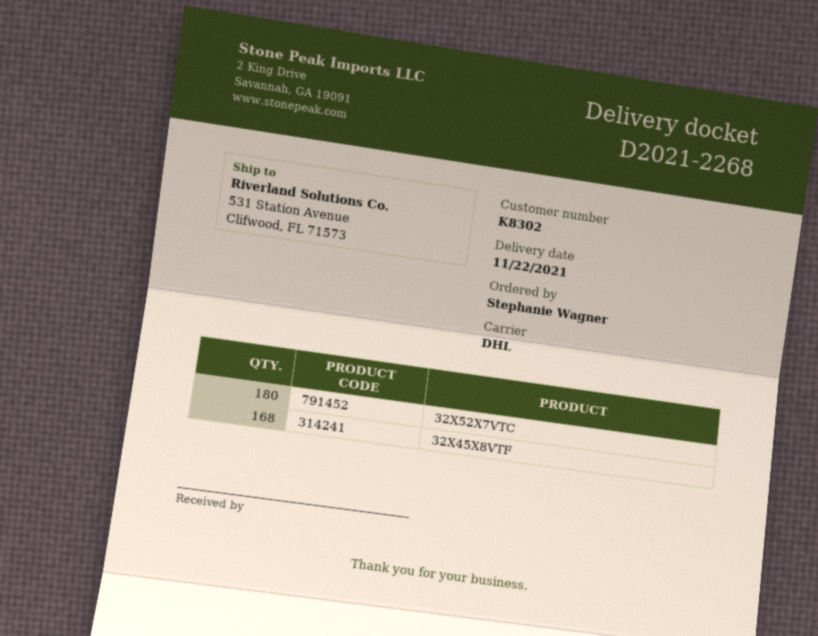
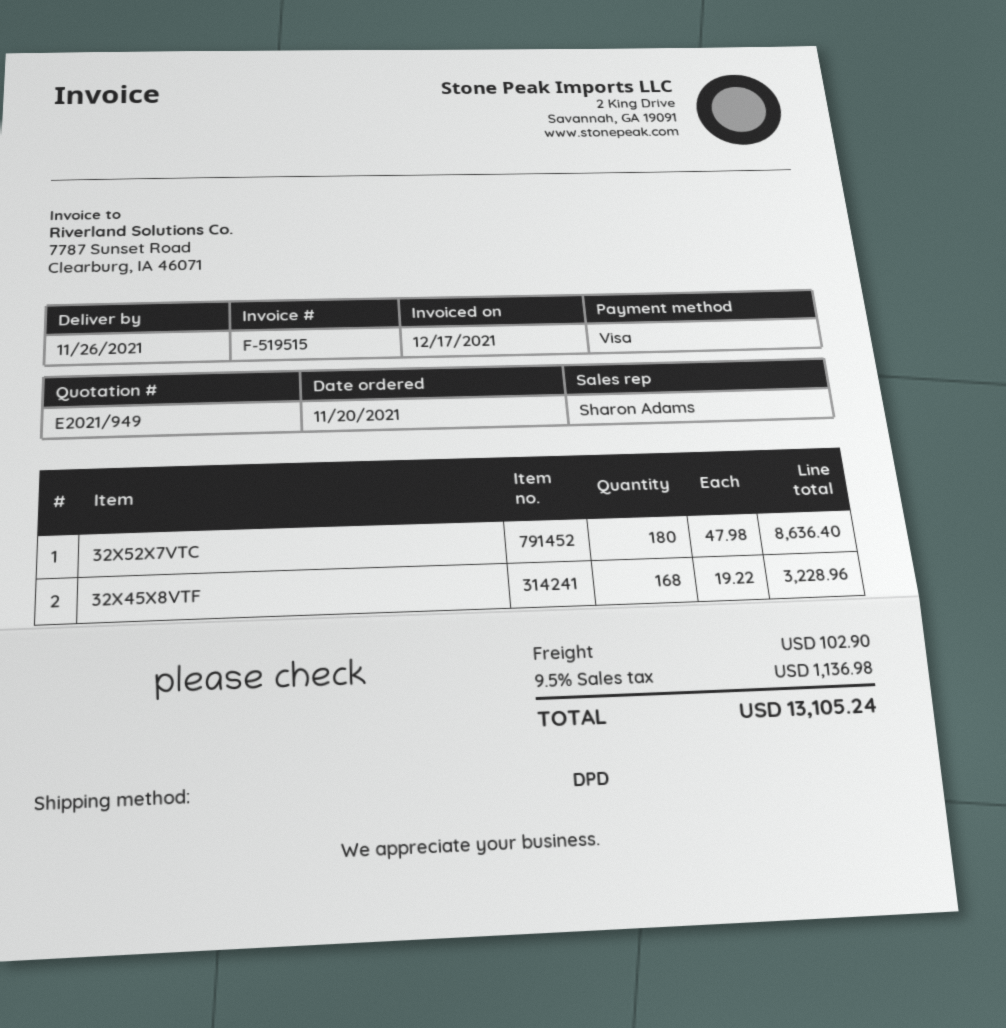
delivery date: 2021-11-22 -> 2021-11-26
shipping method: DHL -> DPD

